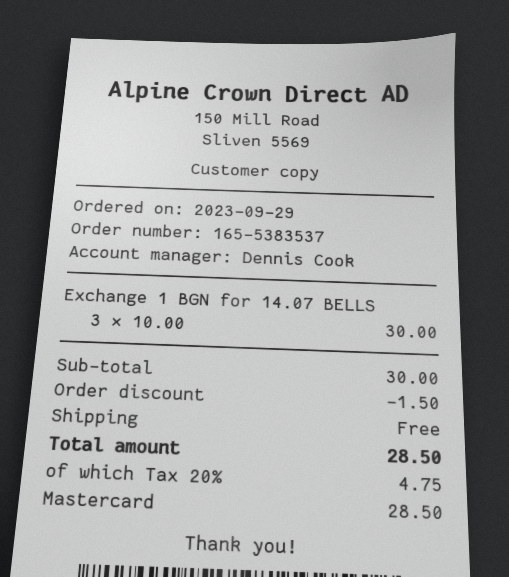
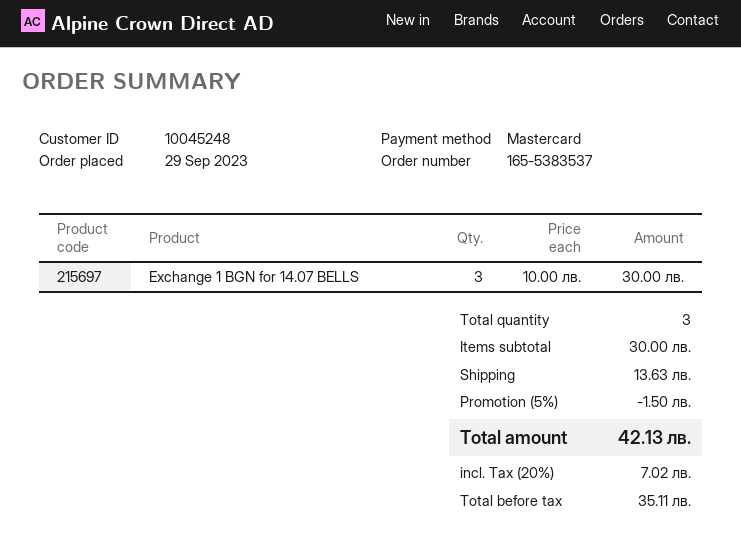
shipping: 0.00 -> 13.63
tax: 20% = 4.75 -> 20% = 7.02
total: 28.50 -> 42.13

